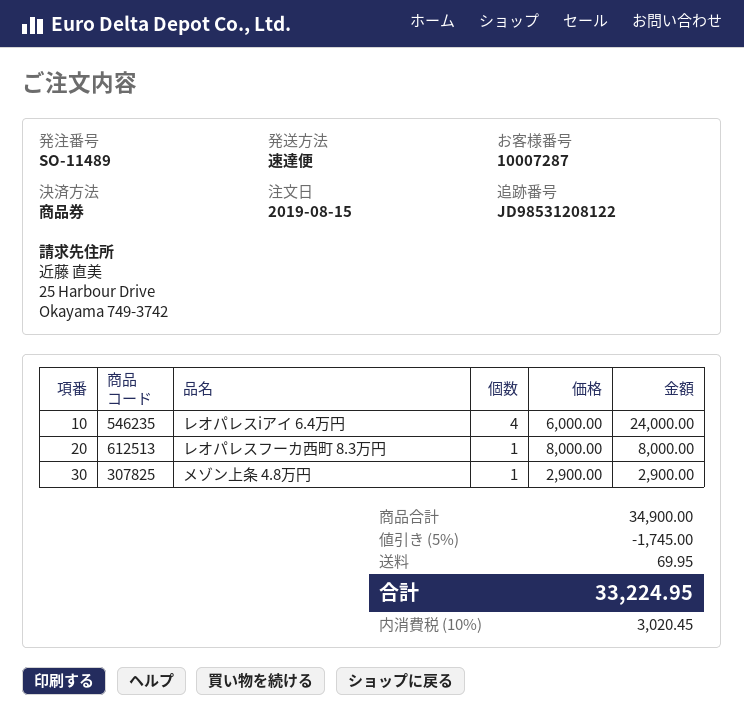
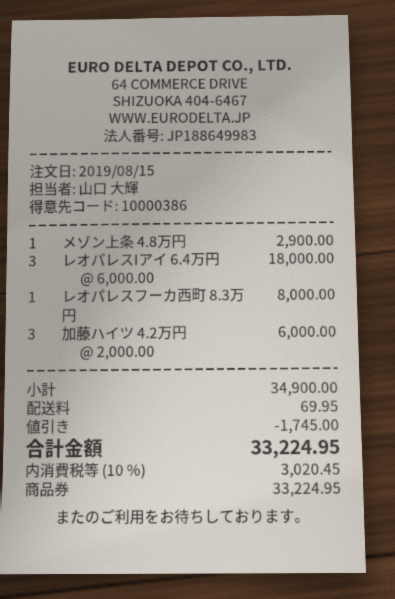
customer number: 10007287 -> 10000386
レオパレスiアイ 6.4万円: 4 x 6000.00 = 24000.00 -> 3 x 6000.00 = 18000.00
加藤ハイツ 4.2万円: none -> 3 x 2000.00 = 6000.00

